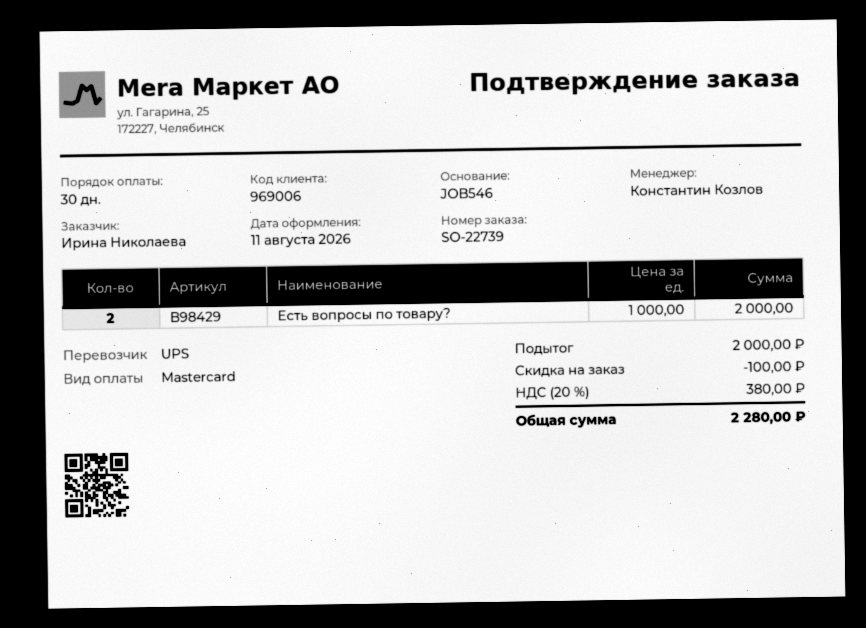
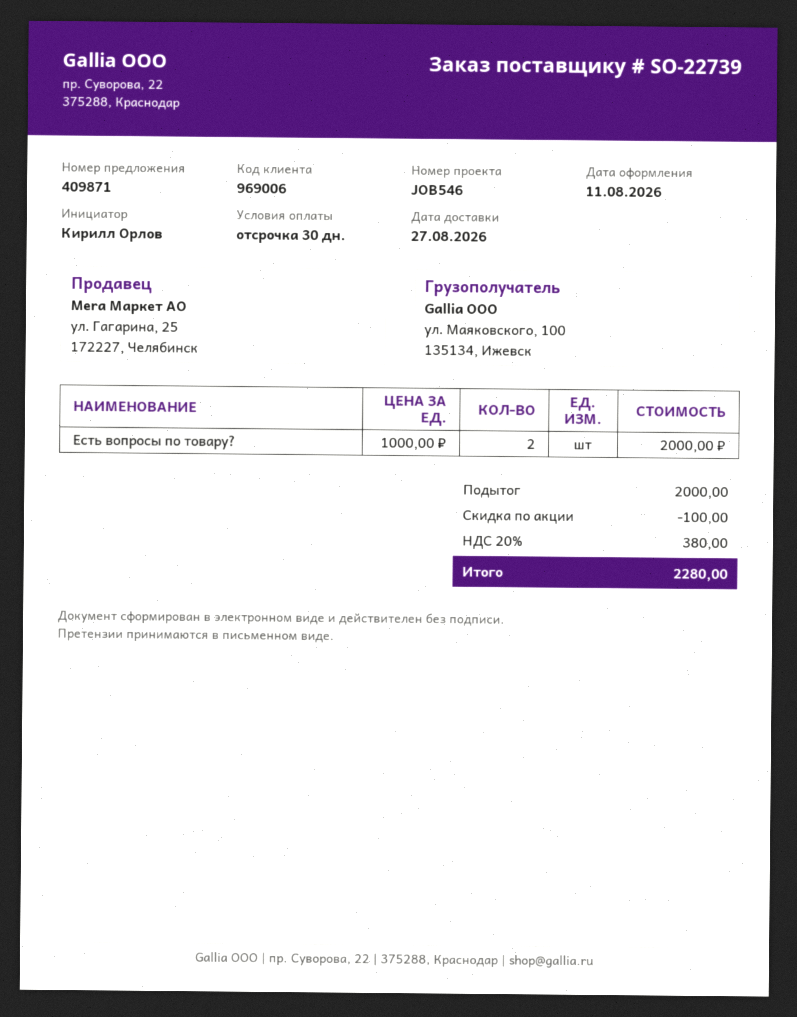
ordered by: Ирина Николаева -> Кирилл Орлов

